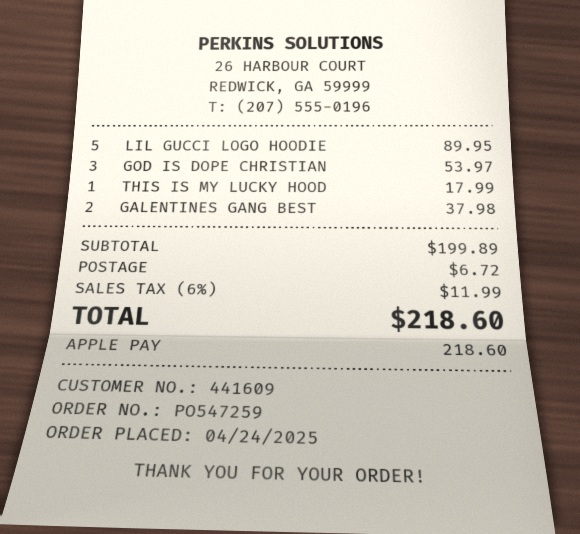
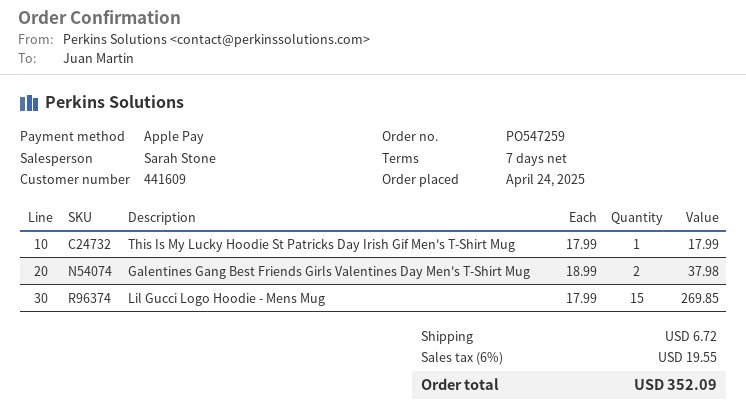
LIL GUCCI LOGO HOODIE: 5 for 89.95 -> 15 for 269.85
GOD IS DOPE CHRISTIAN: 3 for 53.97 -> none
tax: 6% = 11.99 -> 6% = 19.55
total: 218.60 -> 352.09

